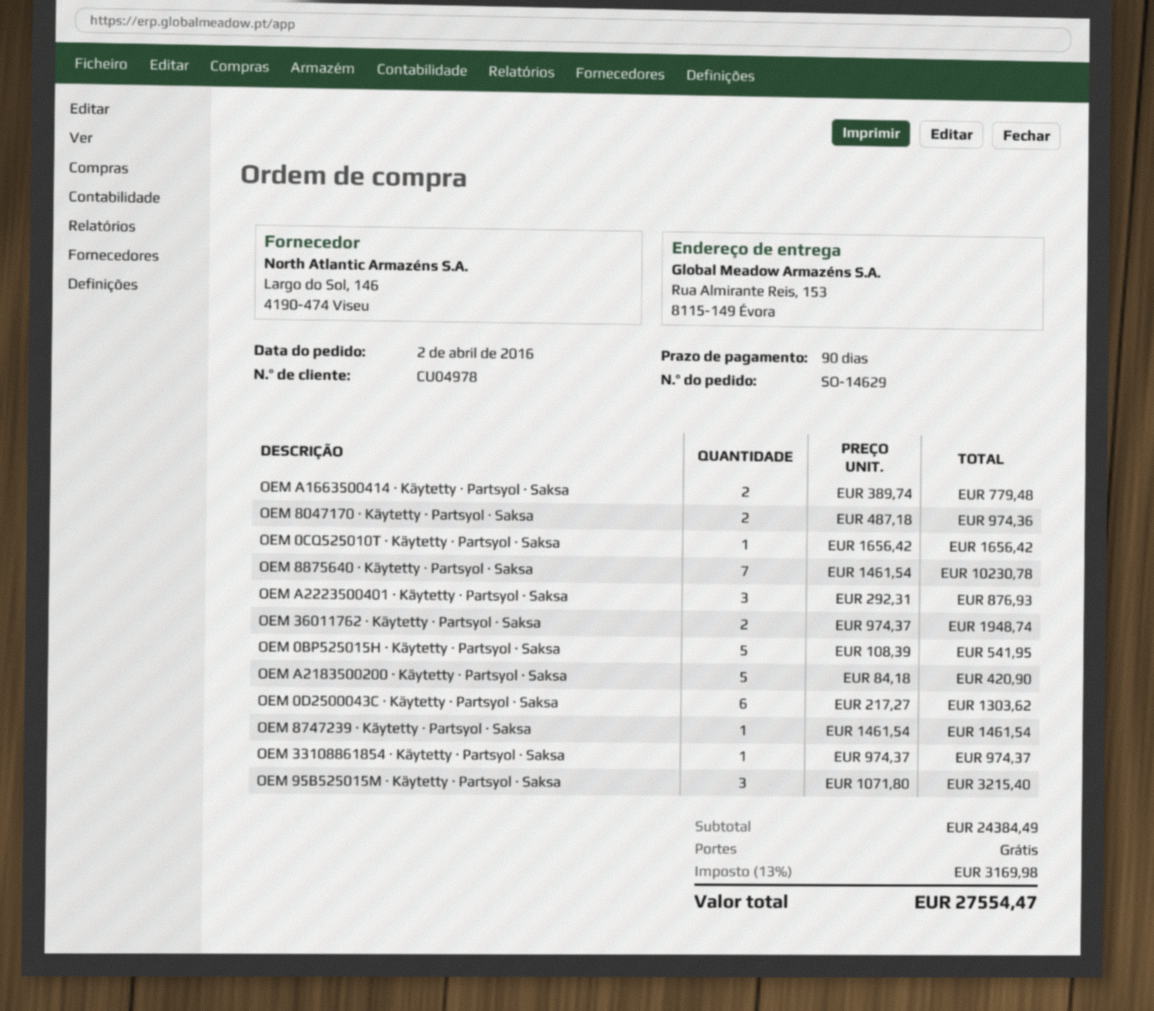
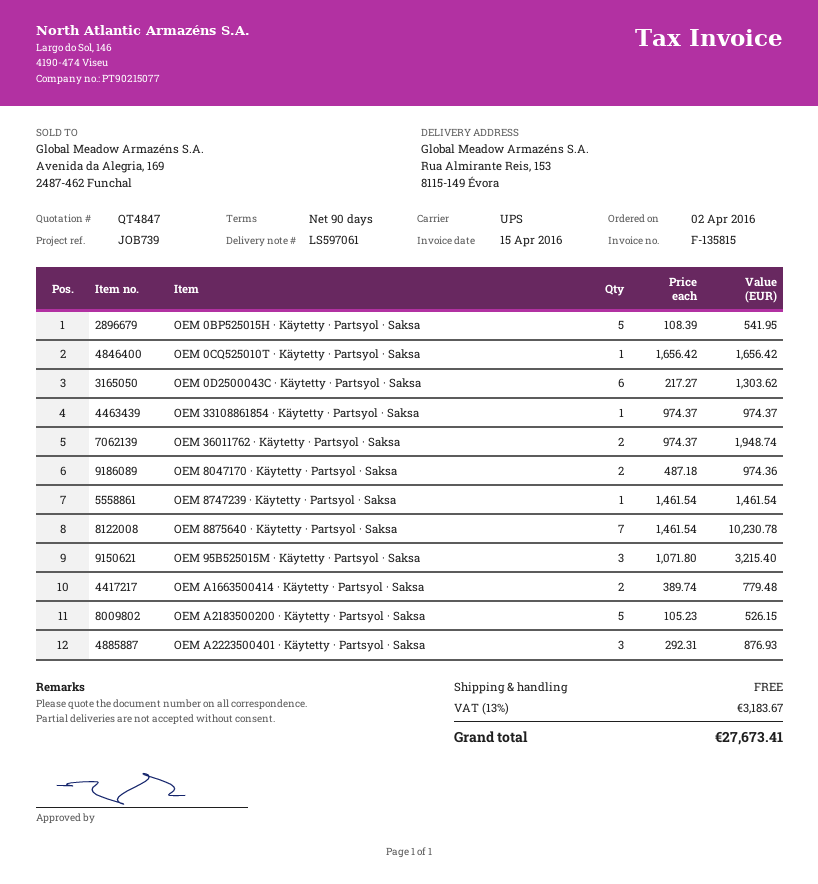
OEM A2183500200 · Käytetty · Partsyol · Saksa: 5 x 84.18 = 420.90 -> 5 x 105.23 = 526.15
tax: 13% = 3169.98 -> 13% = 3183.67
total: 27554.47 -> 27673.41

